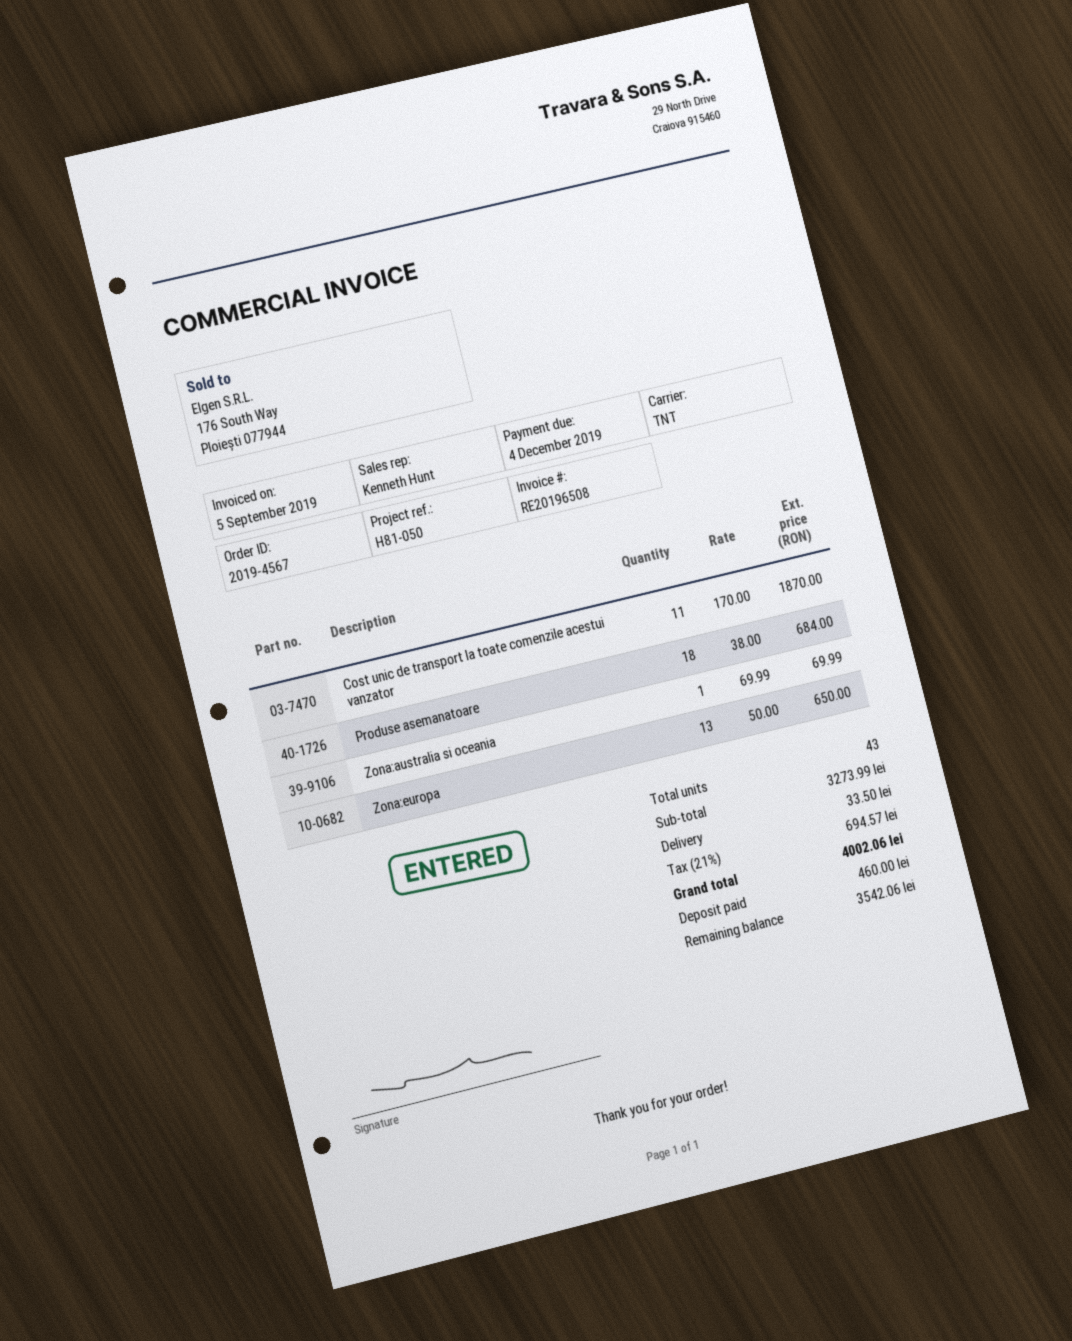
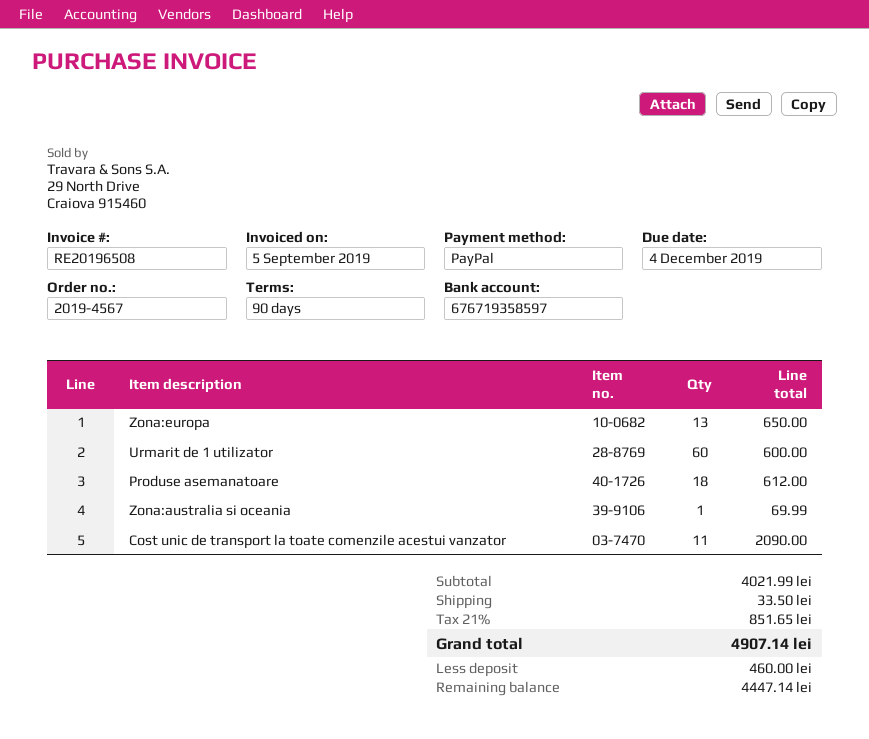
Cost unic de transport la toate comenzile acestui vanzator: 11 for 1870.00 -> 11 for 2090.00
Produse asemanatoare: 18 for 684.00 -> 18 for 612.00
Urmarit de 1 utilizator: none -> 60 for 600.00
subtotal: 3273.99 -> 4021.99
tax: 21% = 694.57 -> 21% = 851.65
total: 4002.06 -> 4907.14
balance: 3542.06 -> 4447.14

